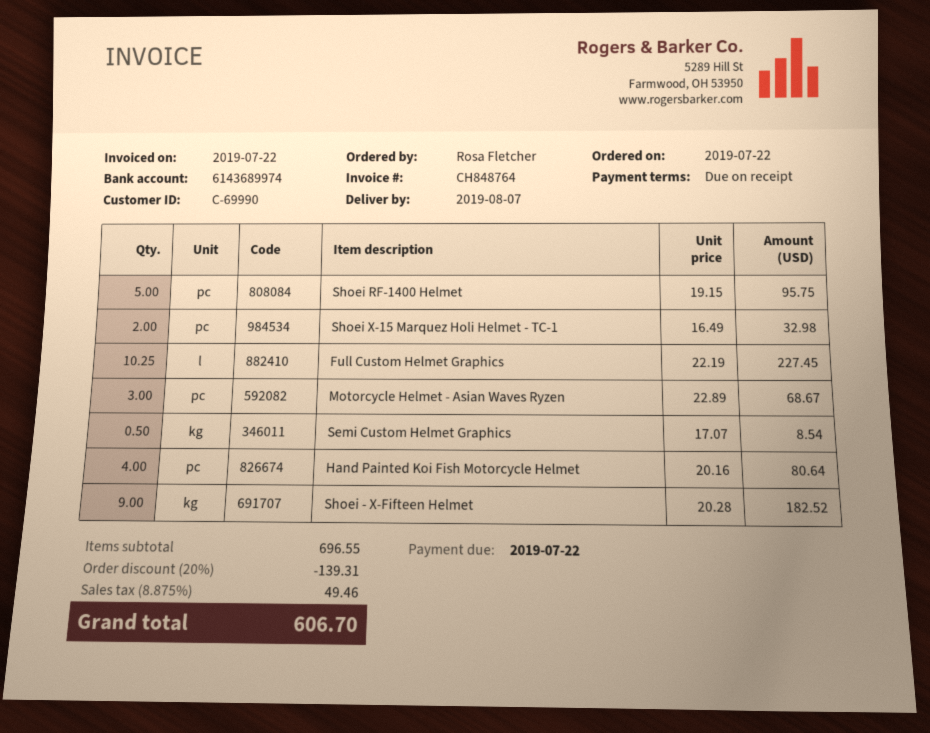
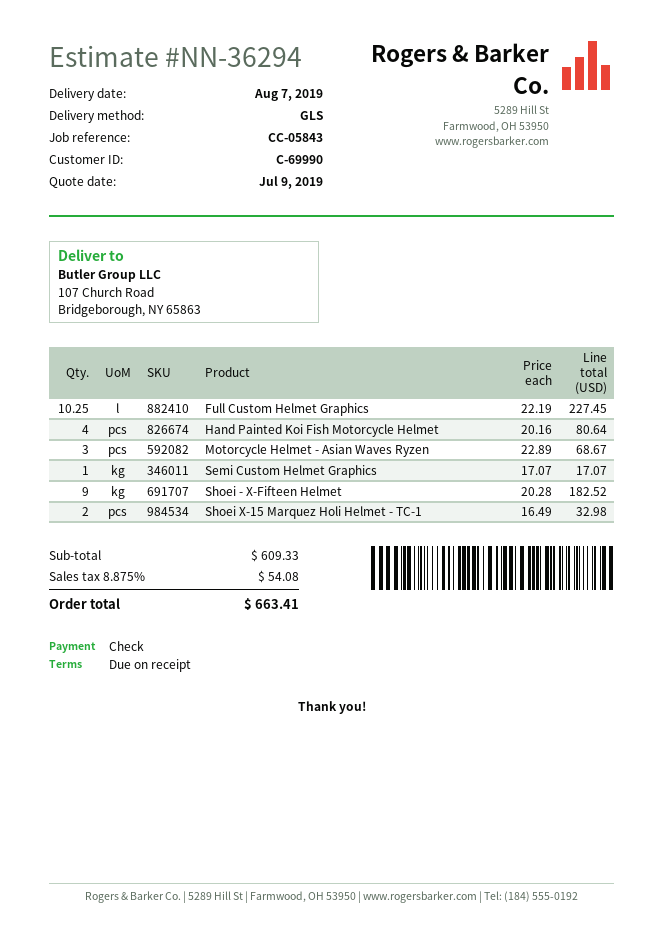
Shoei RF-1400 Helmet: 5 x 19.15 = 95.75 -> none
Semi Custom Helmet Graphics: 0.5 x 17.07 = 8.54 -> 1 x 17.07 = 17.07
subtotal: 696.55 -> 609.33
discount: 20% = 139.31 -> none
tax: 8.875% = 49.46 -> 8.875% = 54.08
total: 606.70 -> 663.41

